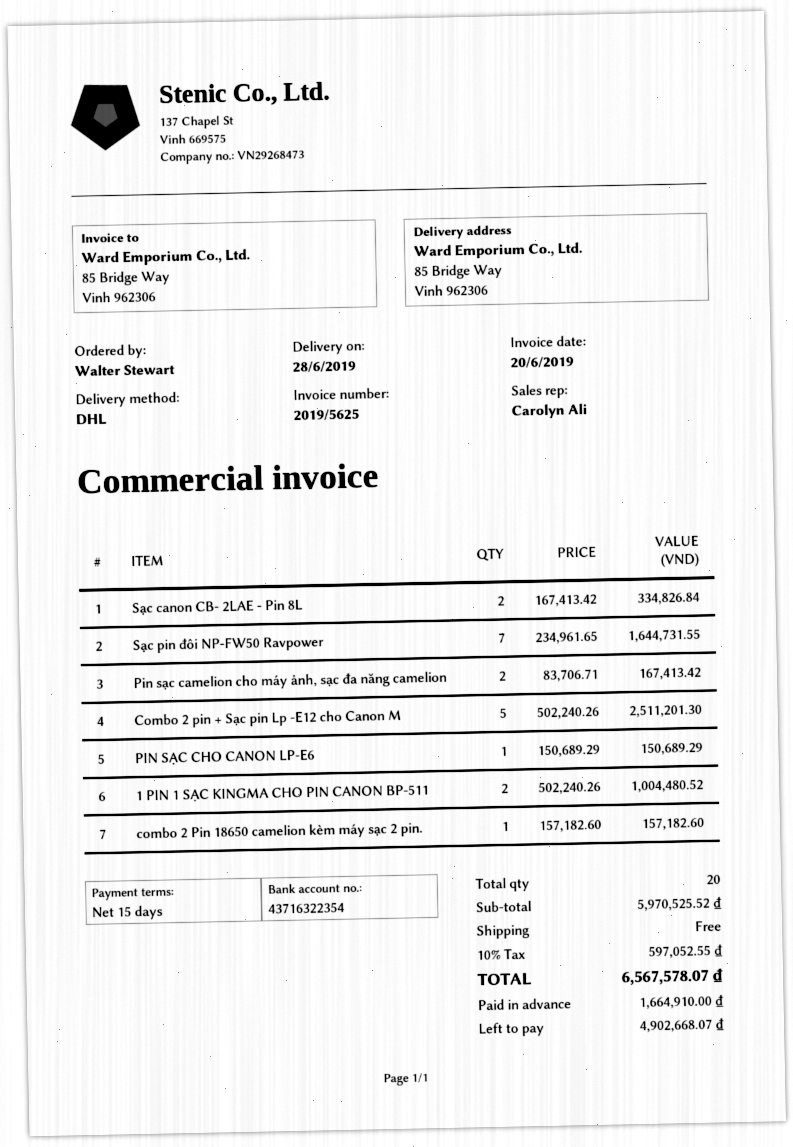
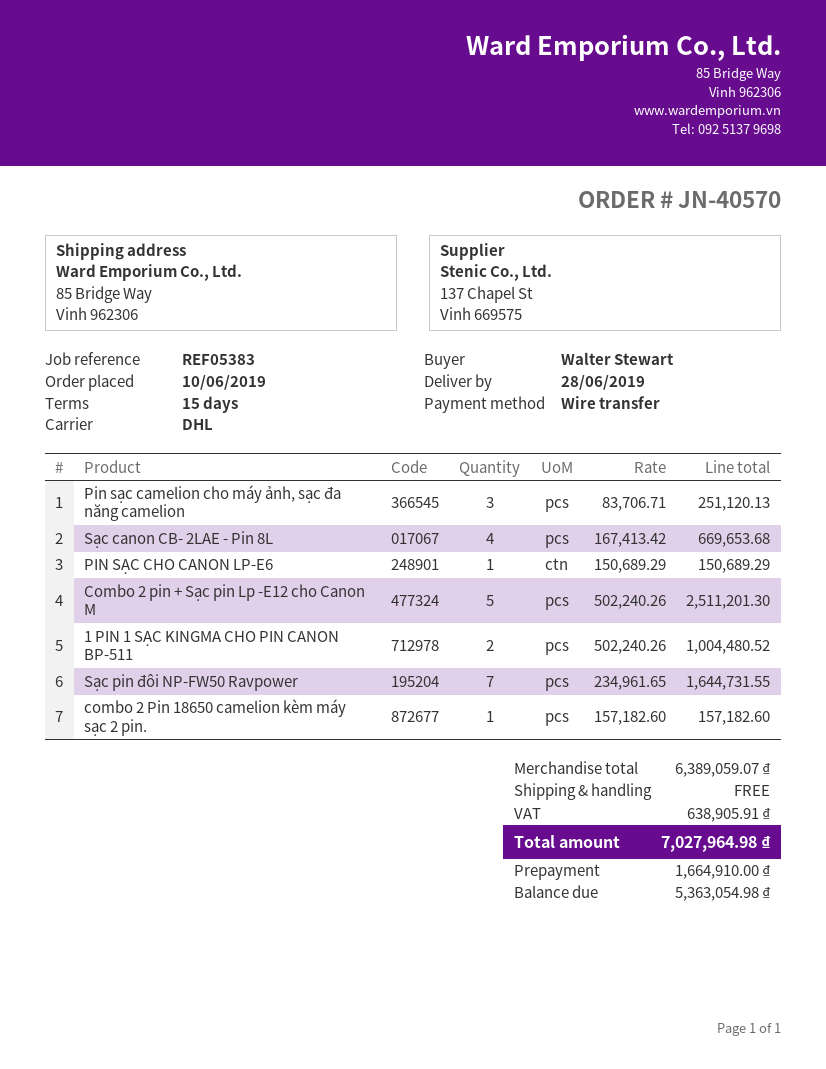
Sạc canon CB- 2LAE - Pin 8L: 2 x 167413.42 = 334826.84 -> 4 x 167413.42 = 669653.68
Pin sạc camelion cho máy ảnh, sạc đa năng camelion: 2 x 83706.71 = 167413.42 -> 3 x 83706.71 = 251120.13
subtotal: 5970525.52 -> 6389059.07
tax: 597052.55 -> 638905.91
total: 6567578.07 -> 7027964.98
balance: 4902668.07 -> 5363054.98

